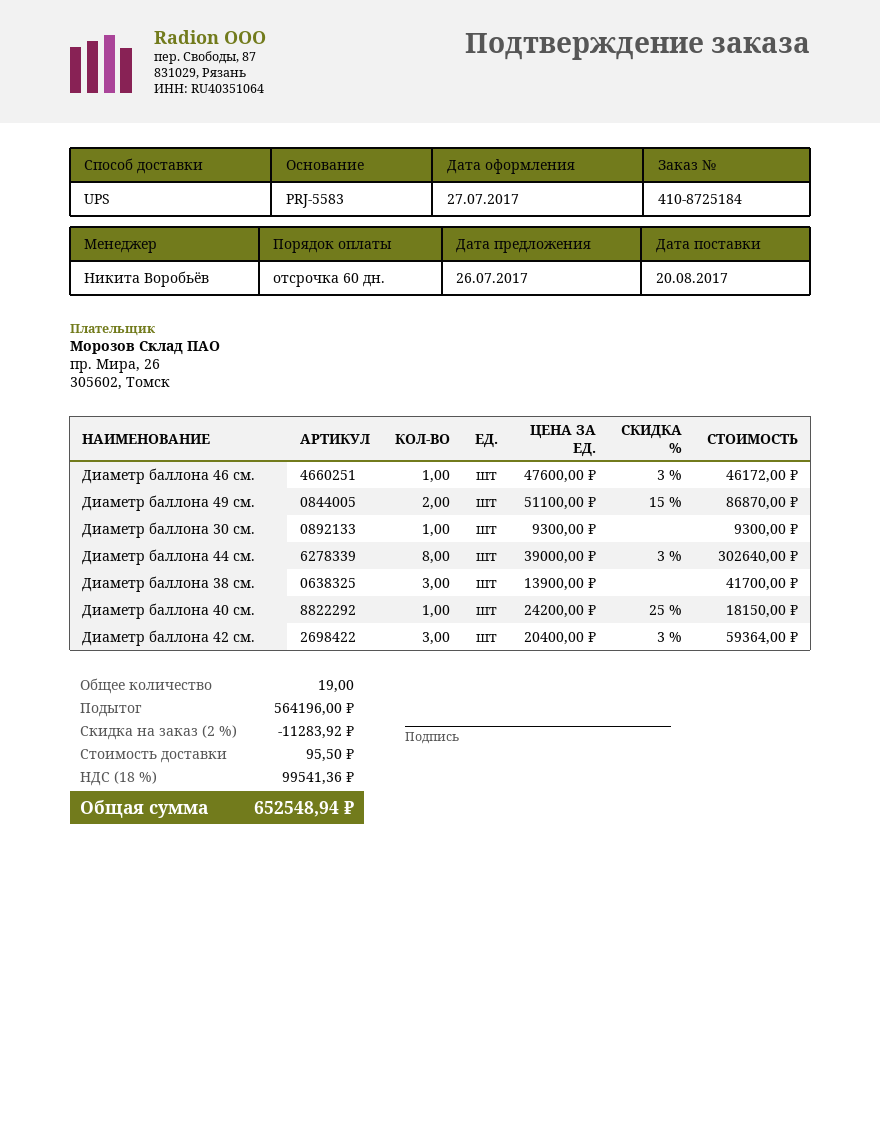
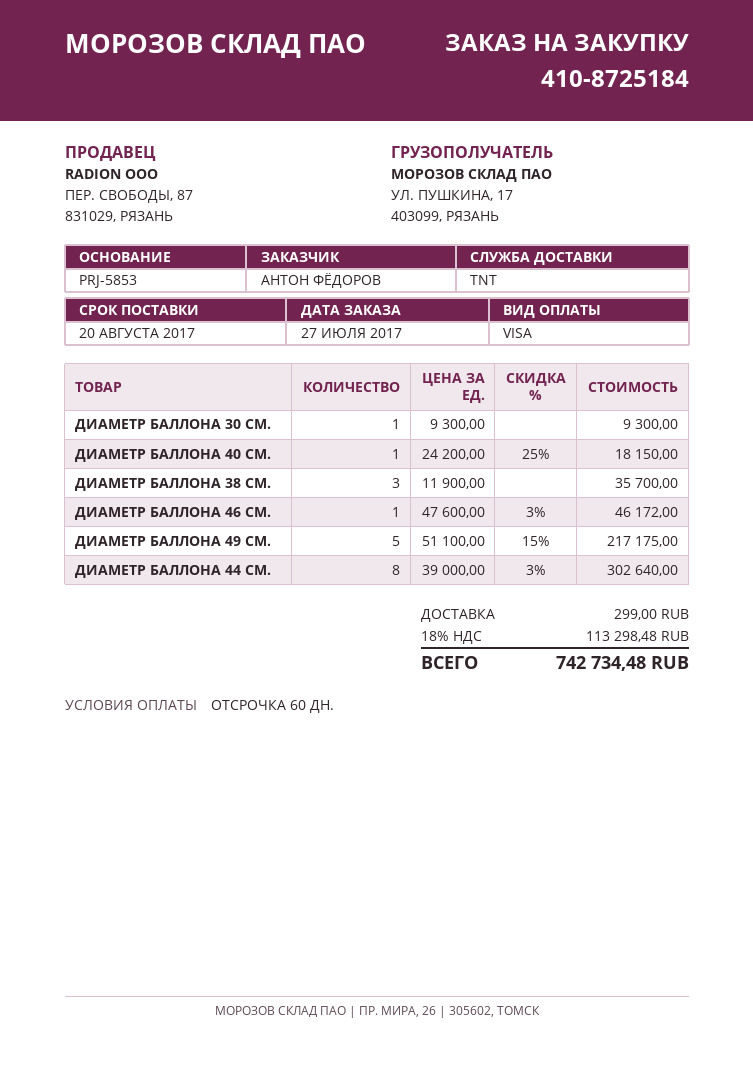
reference: PRJ-5583 -> PRJ-5853
shipping method: UPS -> TNT
Диаметр баллона 49 см.: 2 x 51100.00 - 15% = 86870.00 -> 5 x 51100.00 - 15% = 217175.00
Диаметр баллона 38 см.: 3 x 13900.00 = 41700.00 -> 3 x 11900.00 = 35700.00
Диаметр баллона 42 см.: 3 x 20400.00 - 3% = 59364.00 -> none
discount: 2% = 11283.92 -> none
shipping: 95.50 -> 299.00
tax: 18% = 99541.36 -> 18% = 113298.48
total: 652548.94 -> 742734.48

